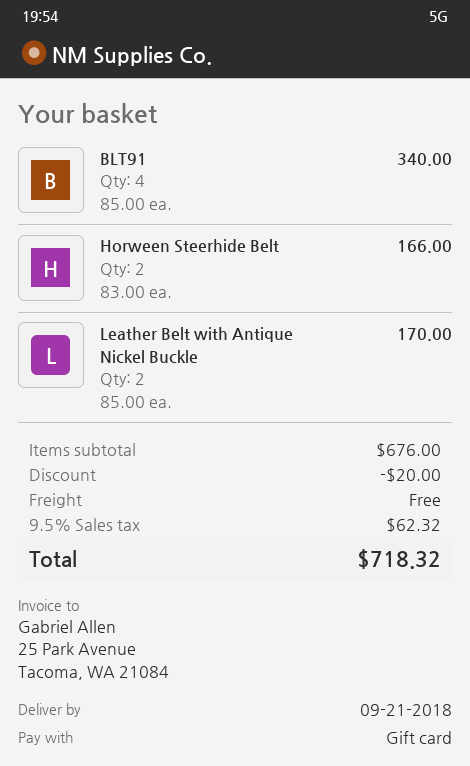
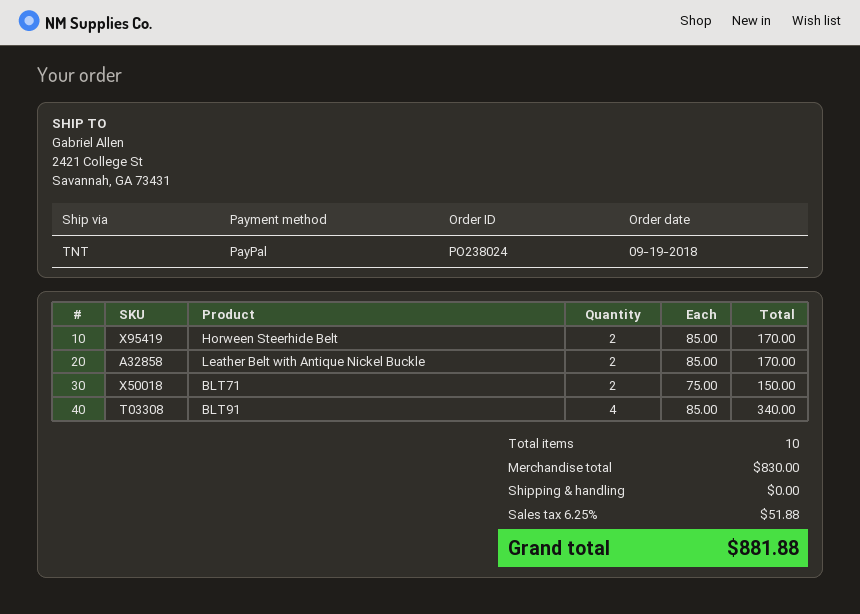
payment method: gift card -> PayPal
Horween Steerhide Belt: 2 x 83.00 = 166.00 -> 2 x 85.00 = 170.00
BLT71: none -> 2 x 75.00 = 150.00
subtotal: 676.00 -> 830.00
discount: 20.00 -> none
tax: 9.5% = 62.32 -> 6.25% = 51.88
total: 718.32 -> 881.88

